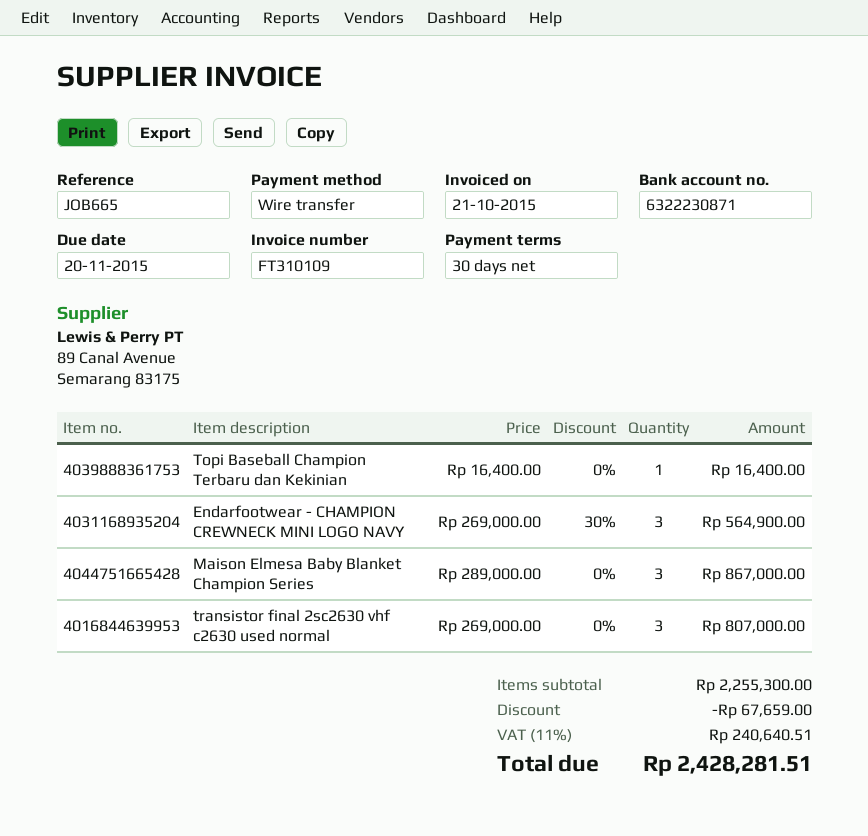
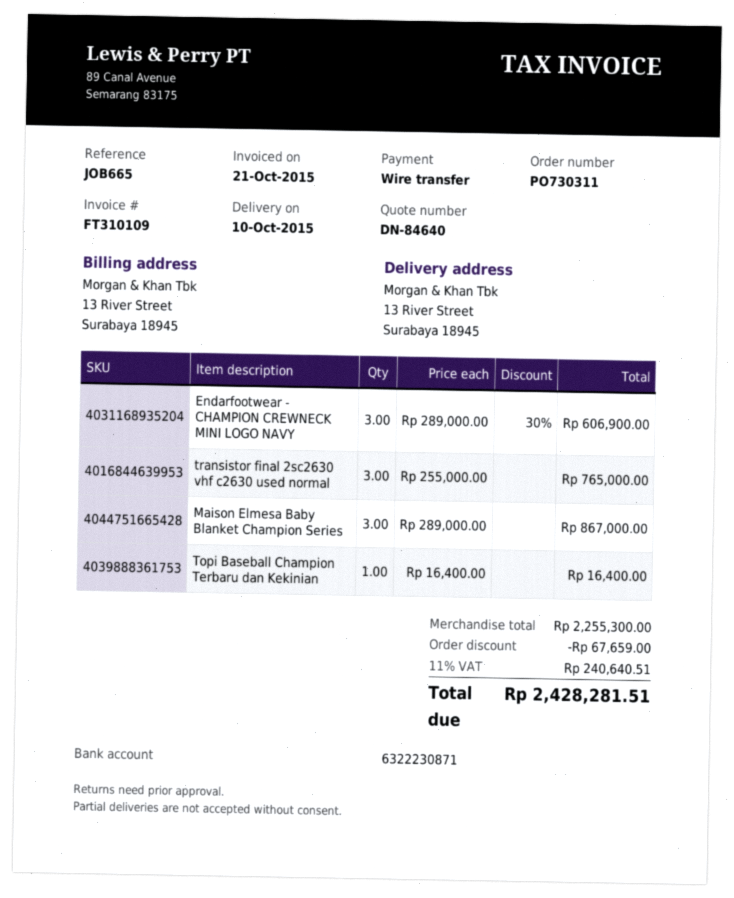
Endarfootwear - CHAMPION CREWNECK MINI LOGO NAVY: 3 x 269000.00 - 30% = 564900.00 -> 3 x 289000.00 - 30% = 606900.00
transistor final 2sc2630 vhf c2630 used normal: 3 x 269000.00 = 807000.00 -> 3 x 255000.00 = 765000.00

